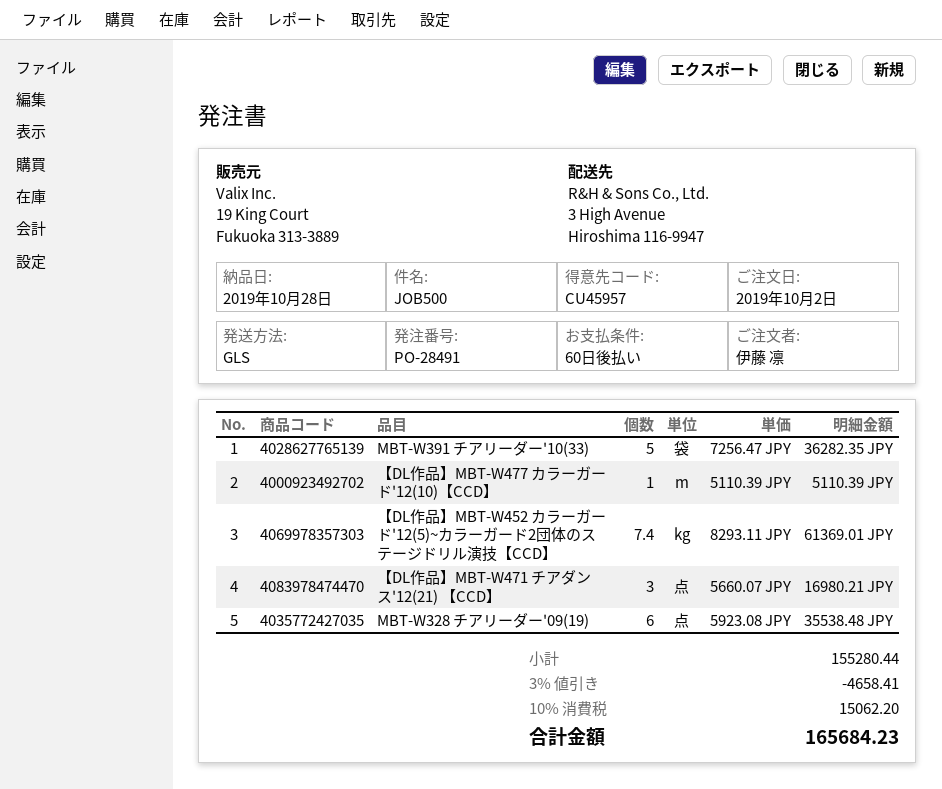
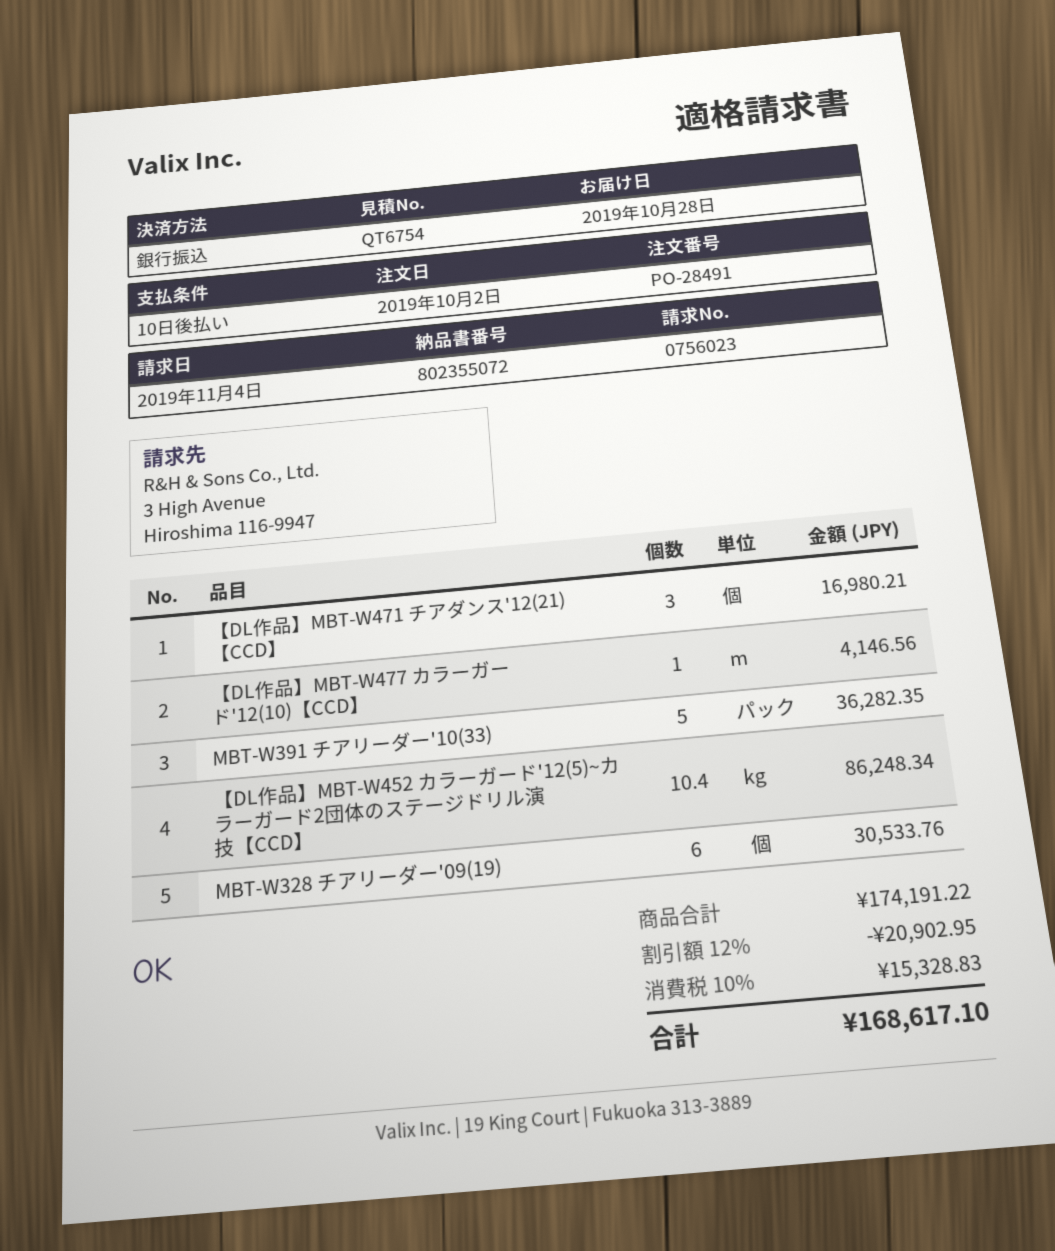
payment terms: 60 days -> 10 days
【DL作品】MBT-W477 カラーガード'12(10)【CCD】: 1 for 5110.39 -> 1 for 4146.56
【DL作品】MBT-W452 カラーガード'12(5)~カラーガード2団体のステージドリル演技【CCD】: 7.4 for 61369.01 -> 10.4 for 86248.34
MBT-W328 チアリーダー'09(19): 6 for 35538.48 -> 6 for 30533.76
subtotal: 155280.44 -> 174191.22
discount: 3% = 4658.41 -> 12% = 20902.95
tax: 10% = 15062.20 -> 10% = 15328.83
total: 165684.23 -> 168617.10

